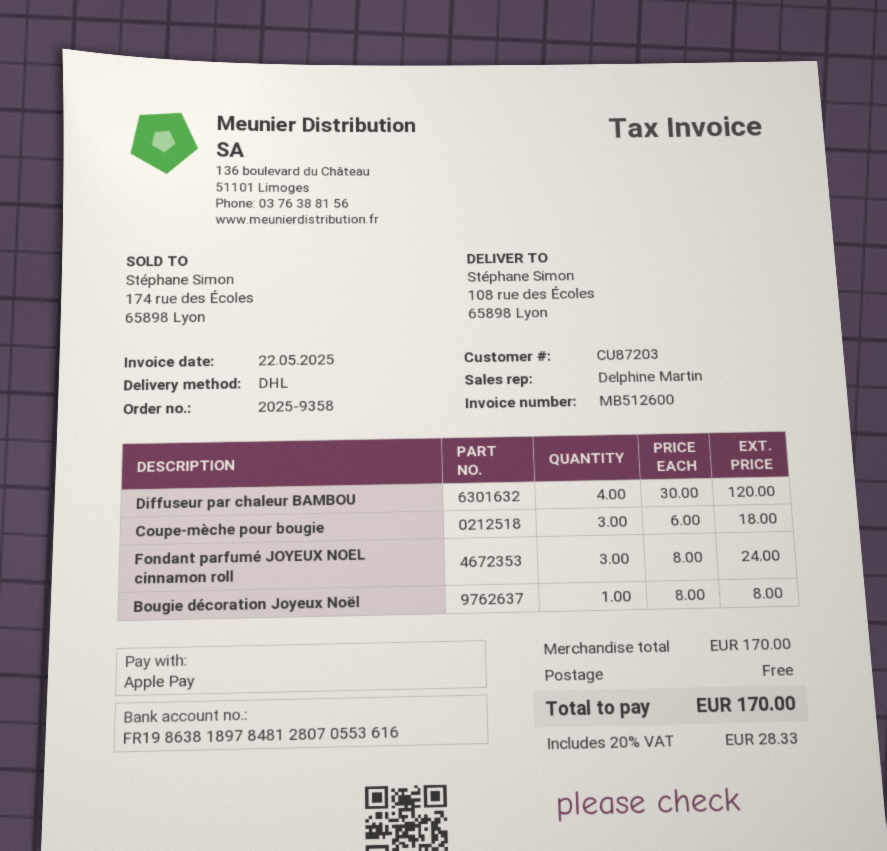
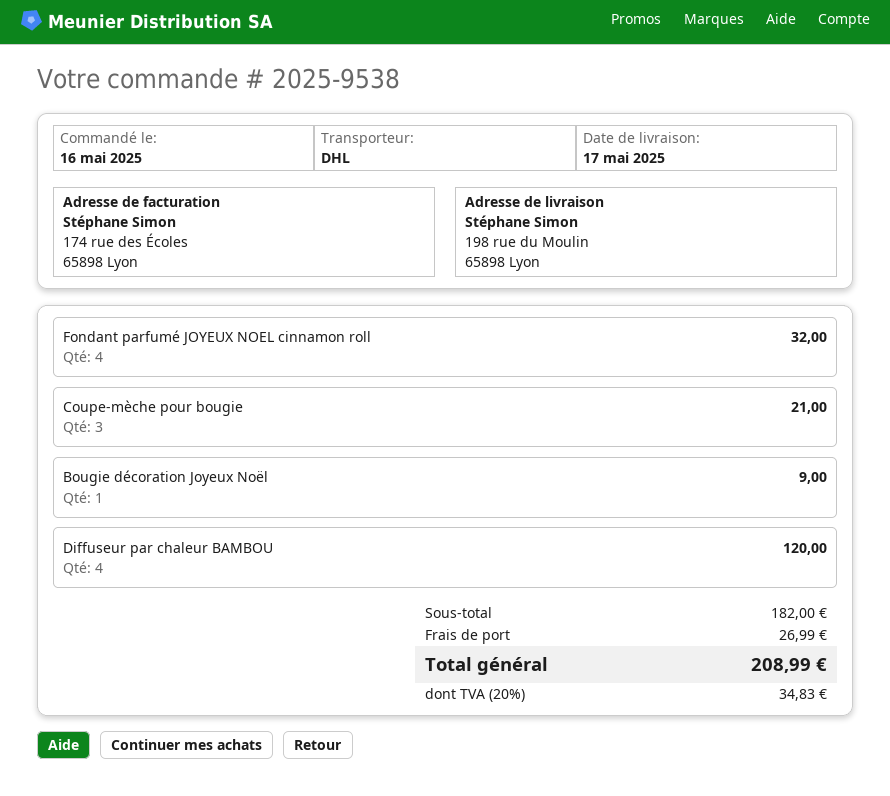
order number: 2025-9358 -> 2025-9538
ship to: 108 rue des Écoles, 65898 Lyon -> 198 rue du Moulin, 65898 Lyon
Coupe-mèche pour bougie: 3 for 18.00 -> 3 for 21.00
Fondant parfumé JOYEUX NOEL cinnamon roll: 3 for 24.00 -> 4 for 32.00
Bougie décoration Joyeux Noël: 1 for 8.00 -> 1 for 9.00
subtotal: 170.00 -> 182.00
shipping: 0.00 -> 26.99
tax: 20% = 28.33 -> 20% = 34.83
total: 170.00 -> 208.99

